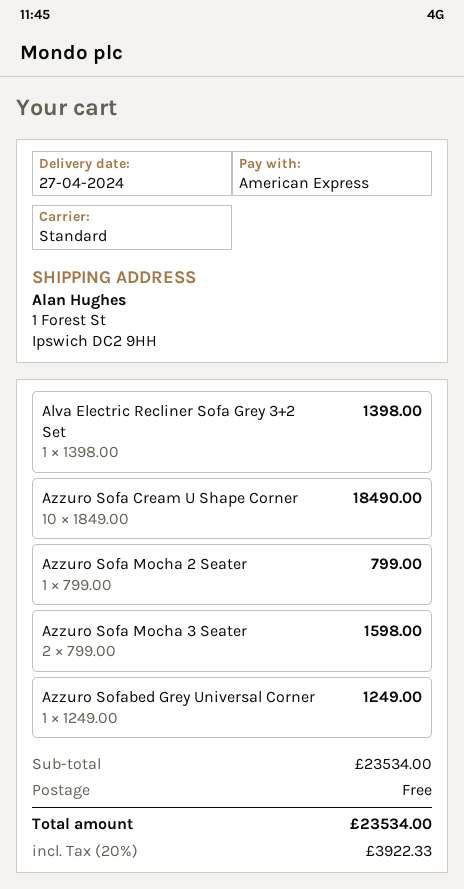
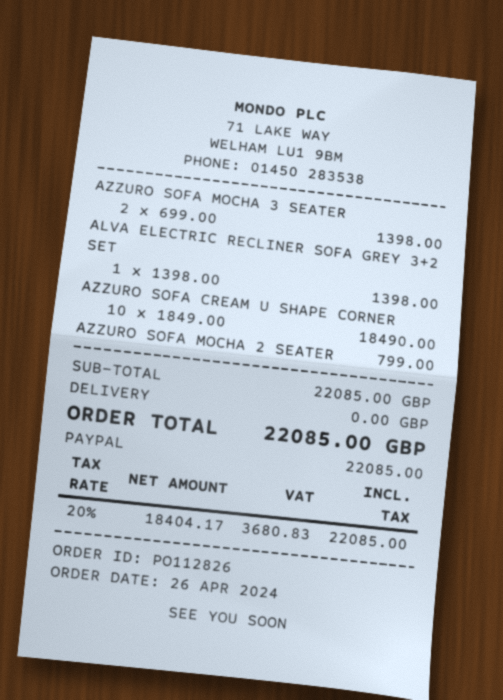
payment method: American Express -> PayPal
Azzuro Sofa Mocha 3 Seater: 2 x 799.00 = 1598.00 -> 2 x 699.00 = 1398.00
Azzuro Sofabed Grey Universal Corner: 1 x 1249.00 = 1249.00 -> none
subtotal: 23534.00 -> 22085.00
tax: 20% = 3922.33 -> 20% = 3680.83
total: 23534.00 -> 22085.00

